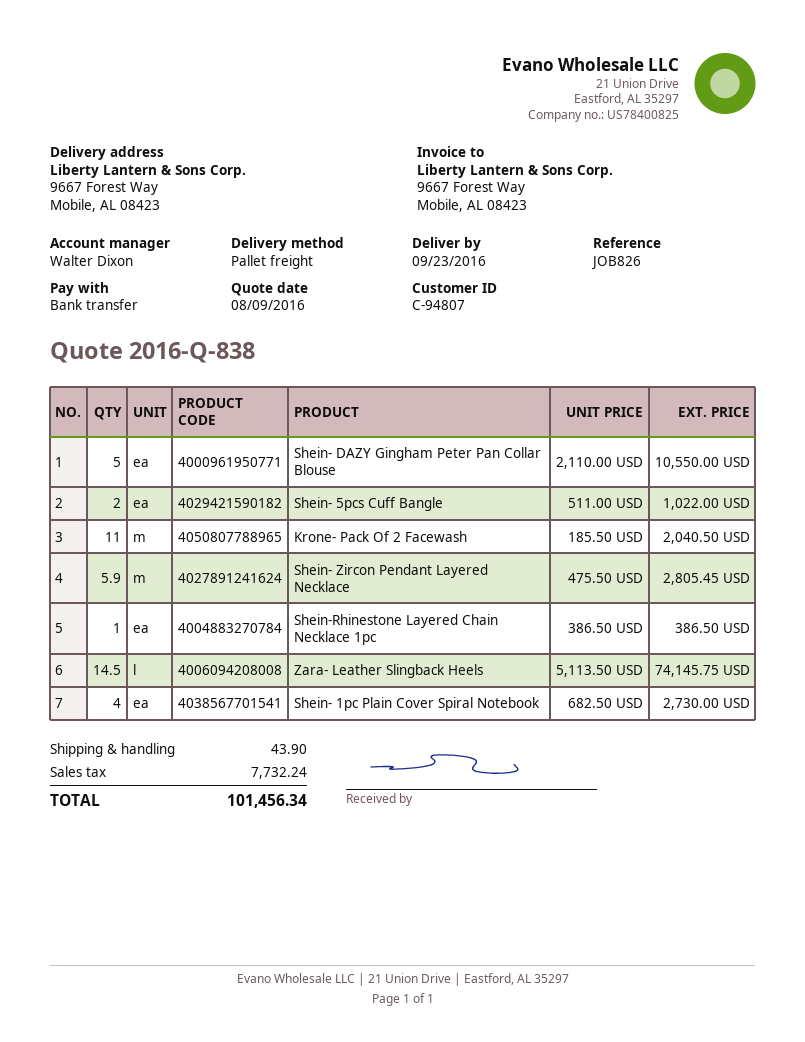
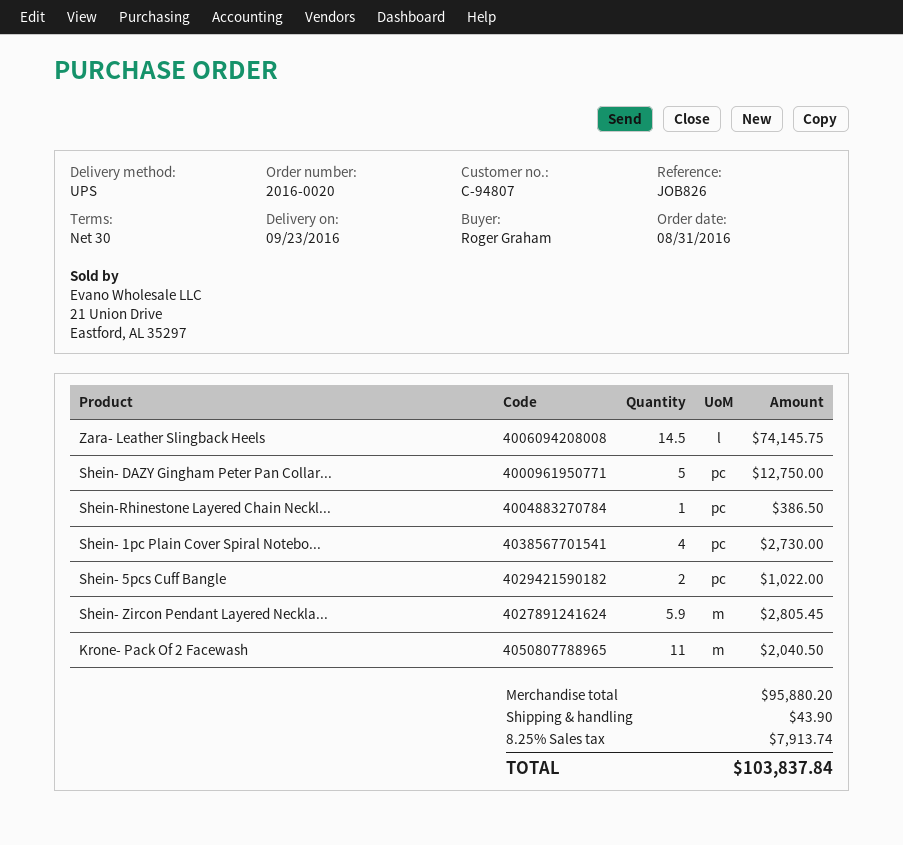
shipping method: pallet freight -> UPS
Shein- DAZY Gingham Peter Pan Collar Blouse: 5 for 10550.00 -> 5 for 12750.00
tax: 7732.24 -> 7913.74
total: 101456.34 -> 103837.84

